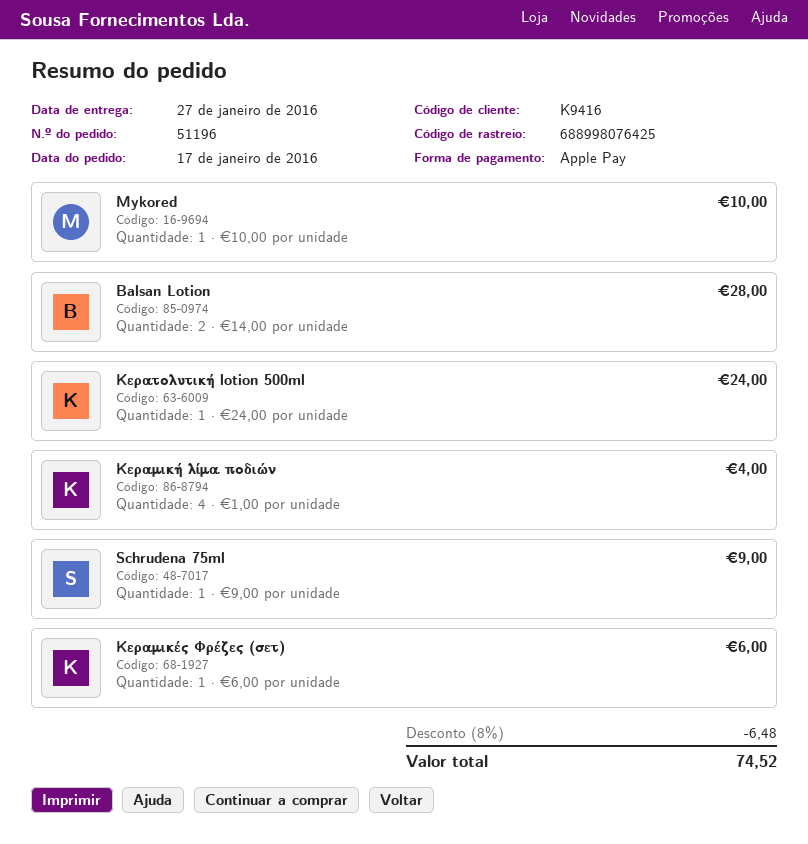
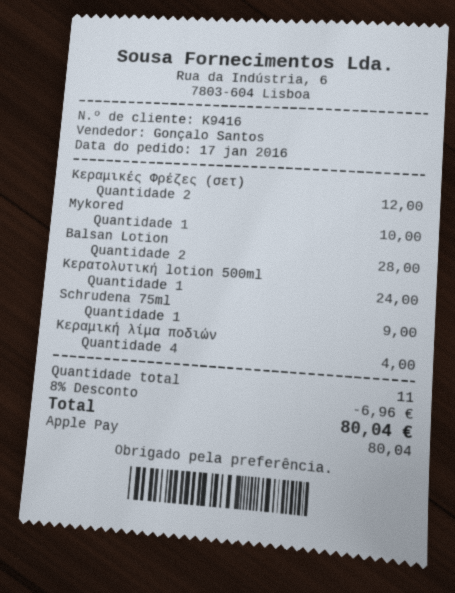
Κεραμικές Φρέζες (σετ): 1 for 6.00 -> 2 for 12.00
discount: 8% = 6.48 -> 8% = 6.96
total: 74.52 -> 80.04

